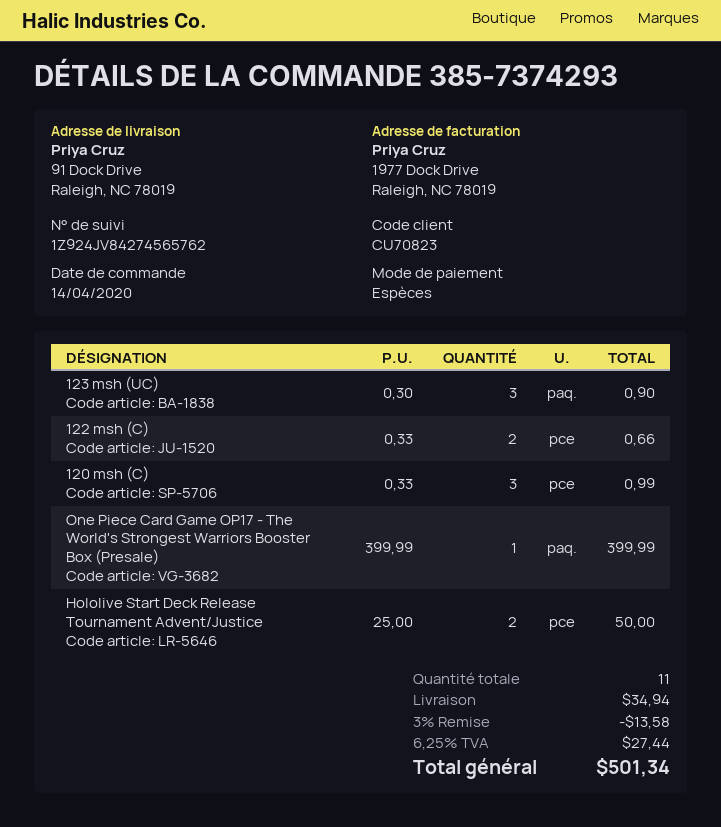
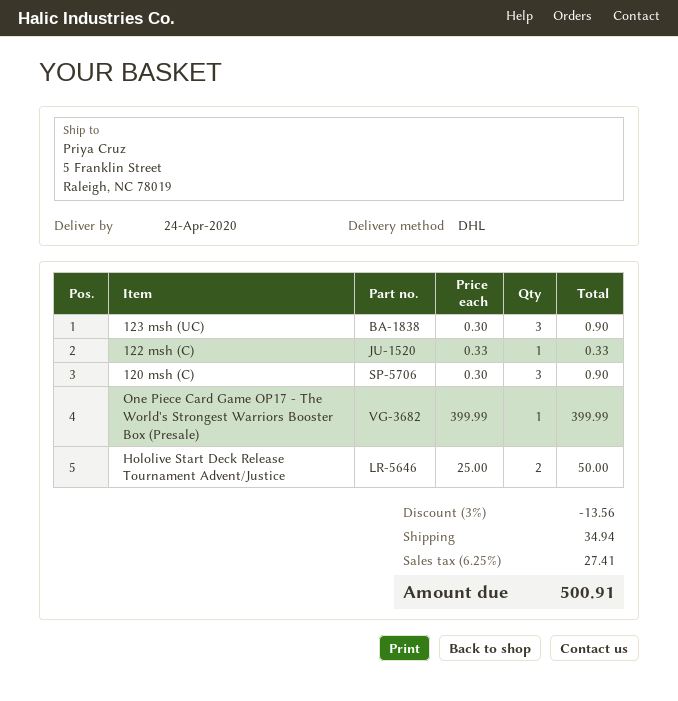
ship to: 91 Dock Drive, Raleigh, NC 78019 -> 5 Franklin Street, Raleigh, NC 78019
122 msh (C): 2 x 0.33 = 0.66 -> 1 x 0.33 = 0.33
120 msh (C): 3 x 0.33 = 0.99 -> 3 x 0.30 = 0.90
discount: 3% = 13.58 -> 3% = 13.56
tax: 6.25% = 27.44 -> 6.25% = 27.41
total: 501.34 -> 500.91

